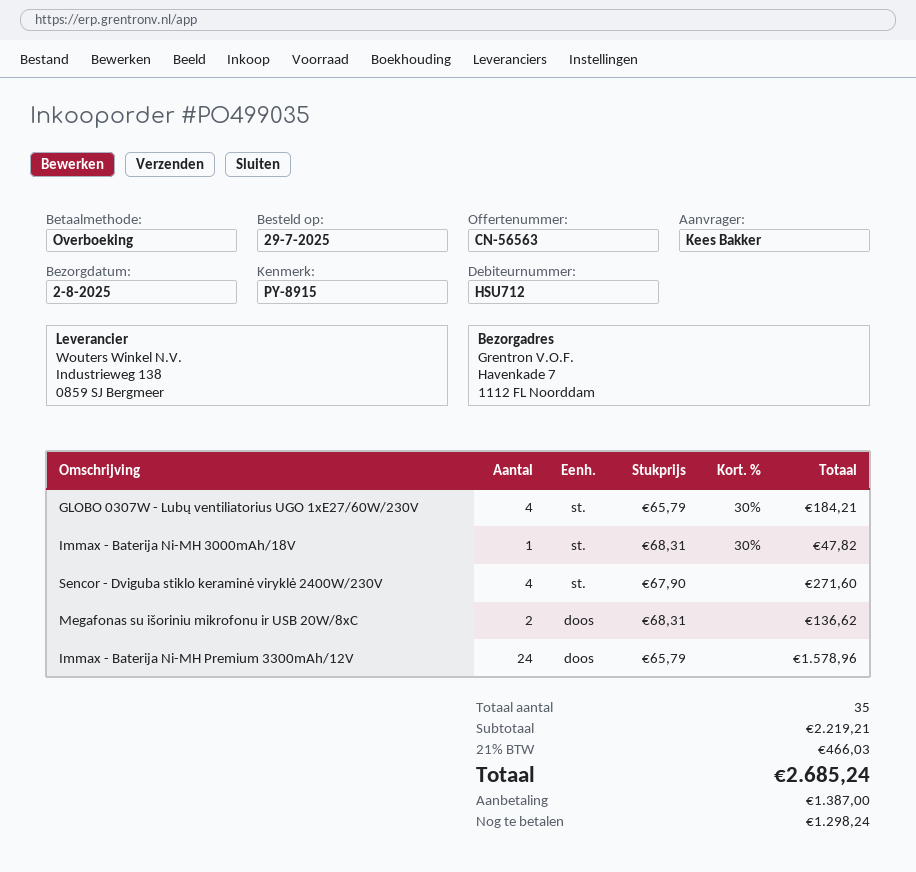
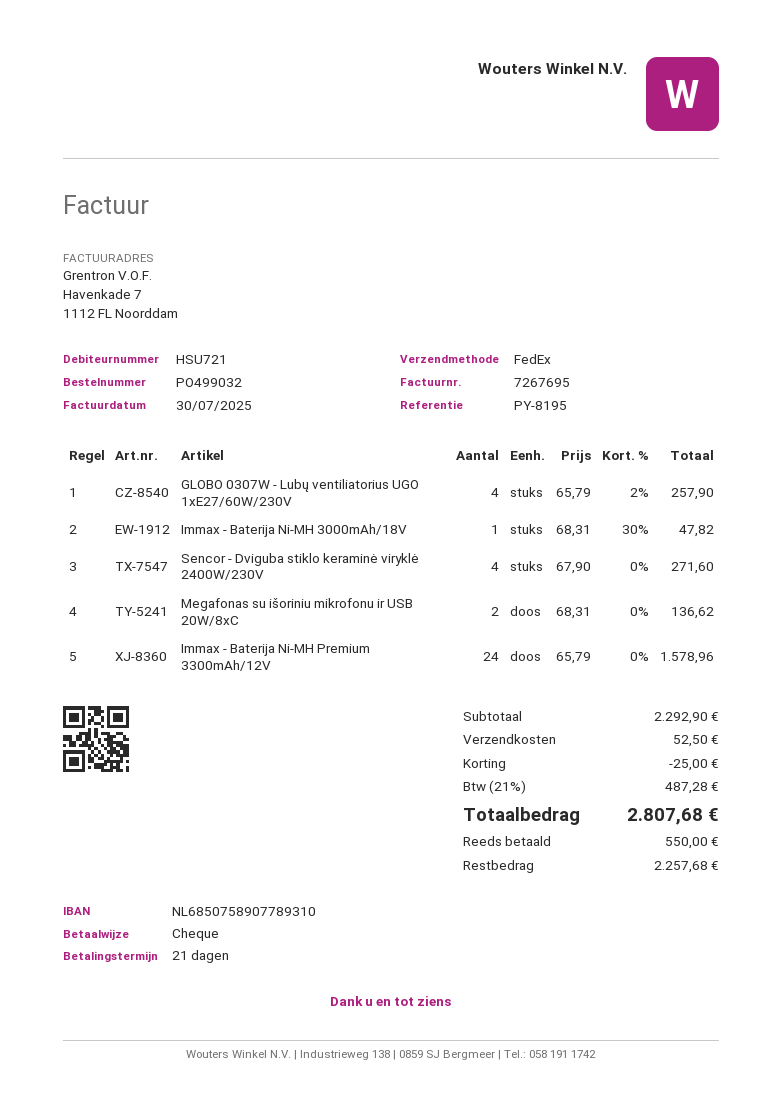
order number: PO499035 -> PO499032
customer number: HSU712 -> HSU721
reference: PY-8915 -> PY-8195
payment method: bank transfer -> cheque
GLOBO 0307W - Lubų ventiliatorius UGO 1xE27/60W/230V: 4 x 65.79 - 30% = 184.21 -> 4 x 65.79 - 2% = 257.90
subtotal: 2219.21 -> 2292.90
discount: none -> 25.00
shipping: none -> 52.50
tax: 21% = 466.03 -> 21% = 487.28
total: 2685.24 -> 2807.68
deposit: 1387.00 -> 550.00
balance: 1298.24 -> 2257.68

